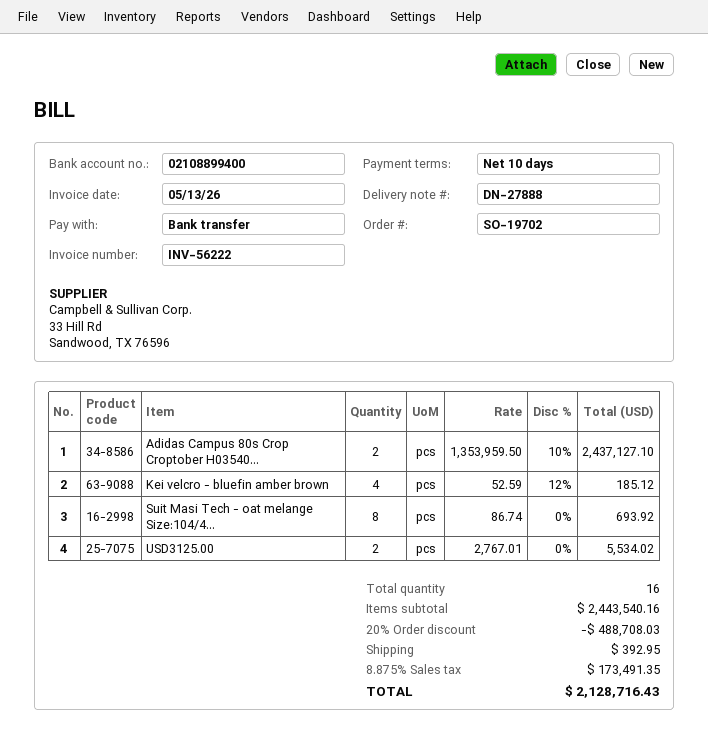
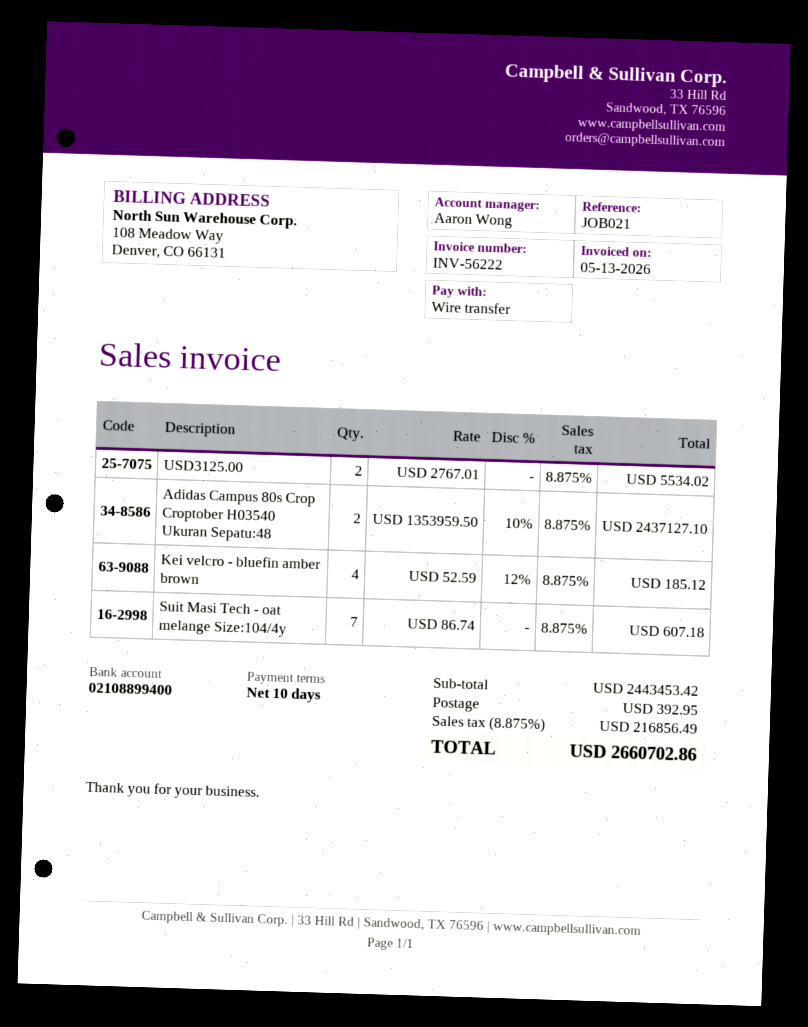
Suit Masi Tech - oat melange Size:104/4...: 8 x 86.74 = 693.92 -> 7 x 86.74 = 607.18
subtotal: 2443540.16 -> 2443453.42
discount: 20% = 488708.03 -> none
tax: 8.875% = 173491.35 -> 8.875% = 216856.49
total: 2128716.43 -> 2660702.86

